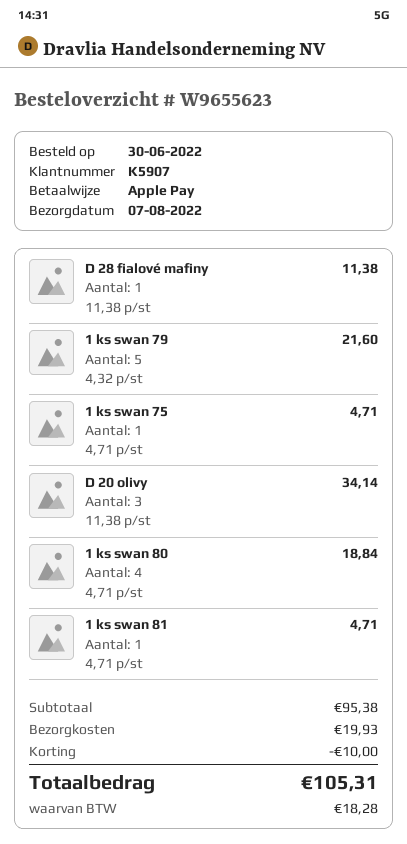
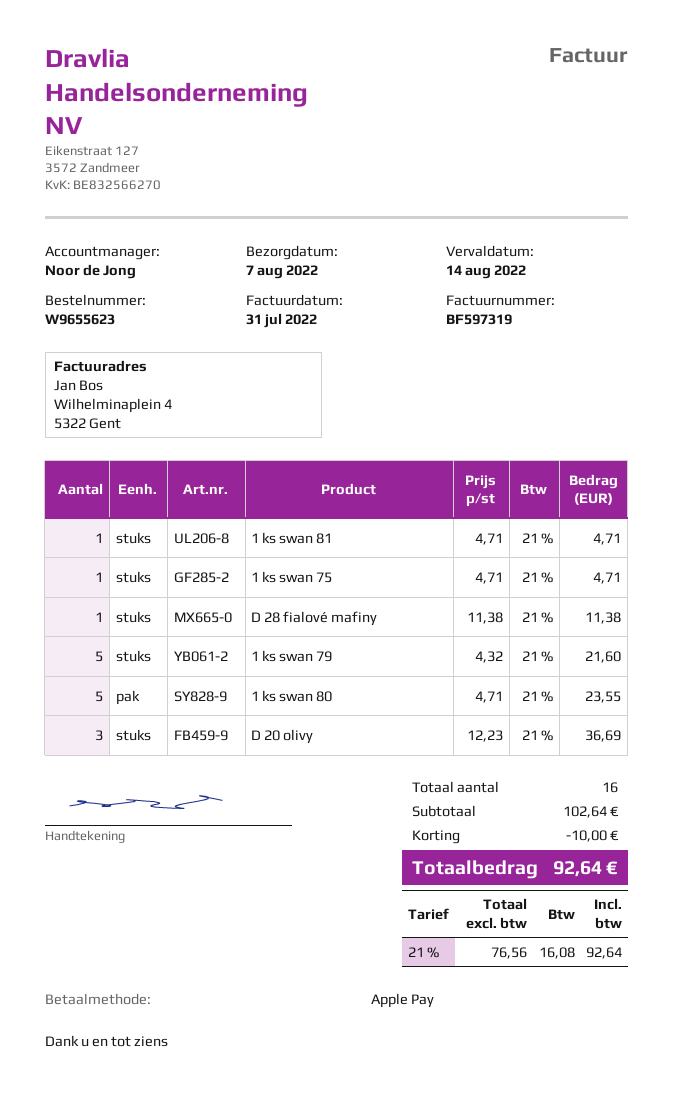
D 20 olivy: 3 x 11.38 = 34.14 -> 3 x 12.23 = 36.69
1 ks swan 80: 4 x 4.71 = 18.84 -> 5 x 4.71 = 23.55
subtotal: 95.38 -> 102.64
shipping: 19.93 -> none
tax: 18.28 -> 16.08
total: 105.31 -> 92.64

